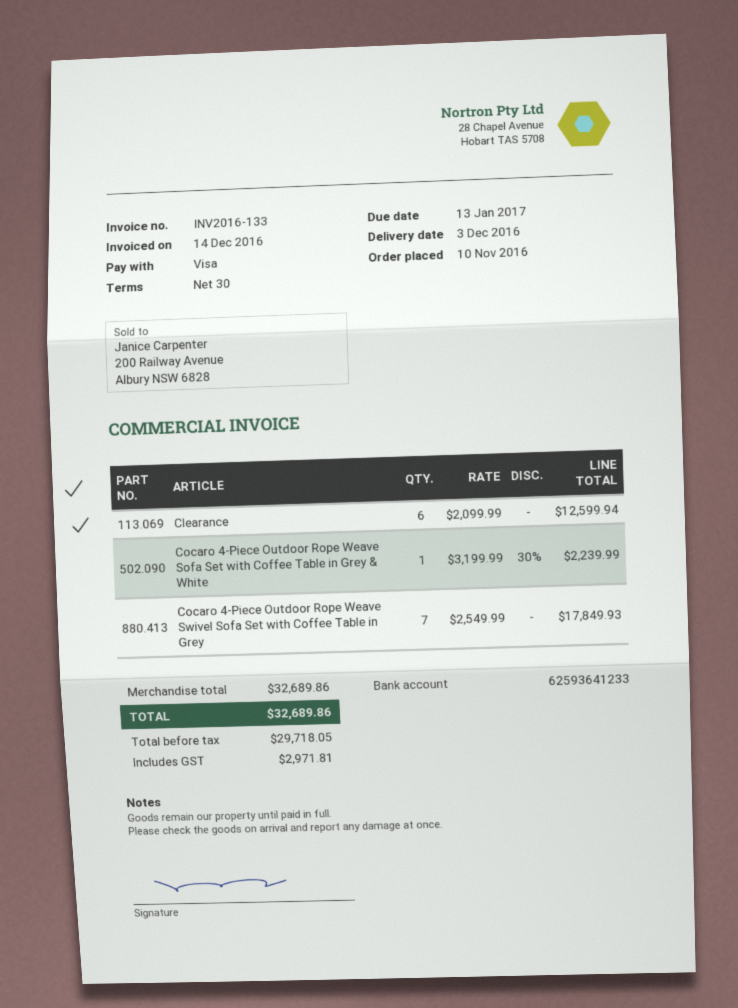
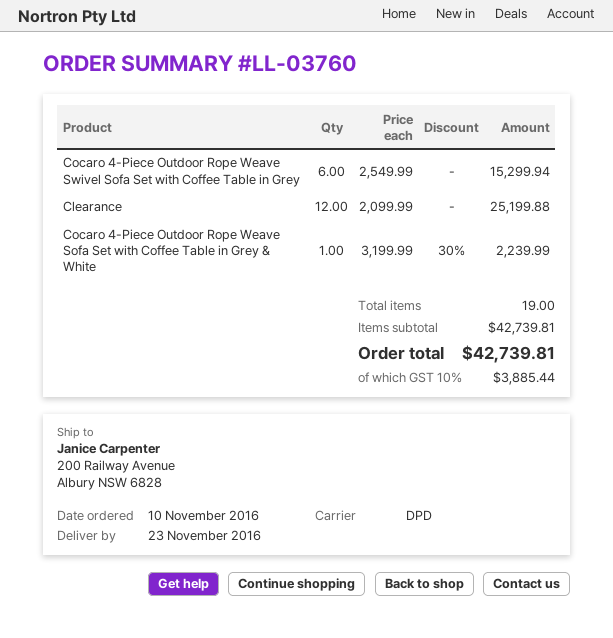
delivery date: 2016-12-03 -> 2016-11-23
Clearance: 6 x 2099.99 = 12599.94 -> 12 x 2099.99 = 25199.88
Cocaro 4-Piece Outdoor Rope Weave Swivel Sofa Set with Coffee Table in Grey: 7 x 2549.99 = 17849.93 -> 6 x 2549.99 = 15299.94
subtotal: 32689.86 -> 42739.81
tax: 2971.81 -> 3885.44
total: 32689.86 -> 42739.81

